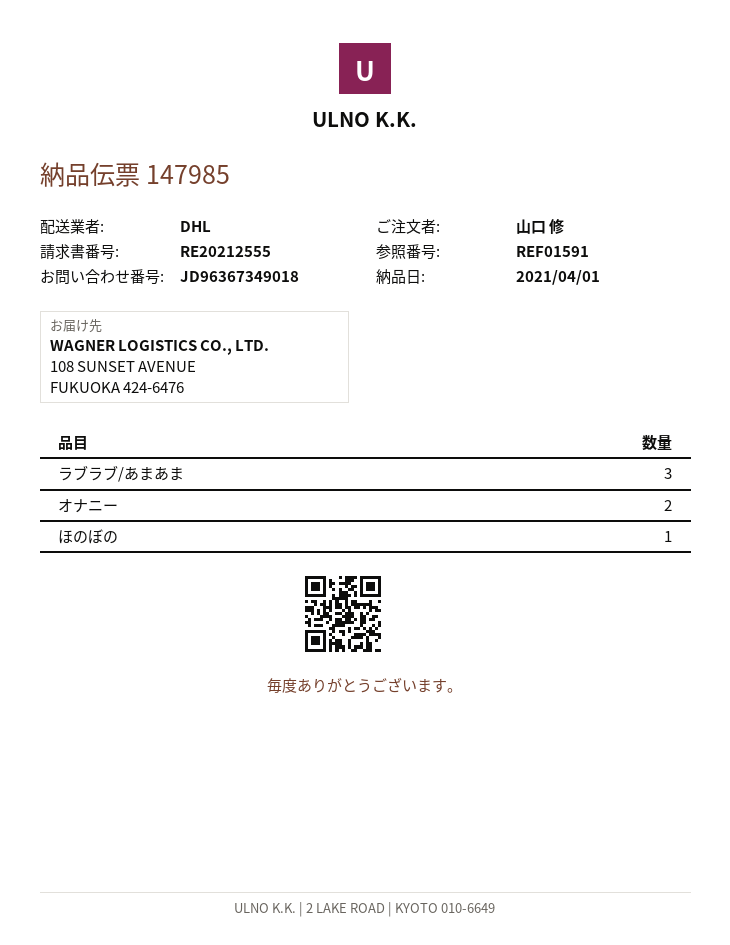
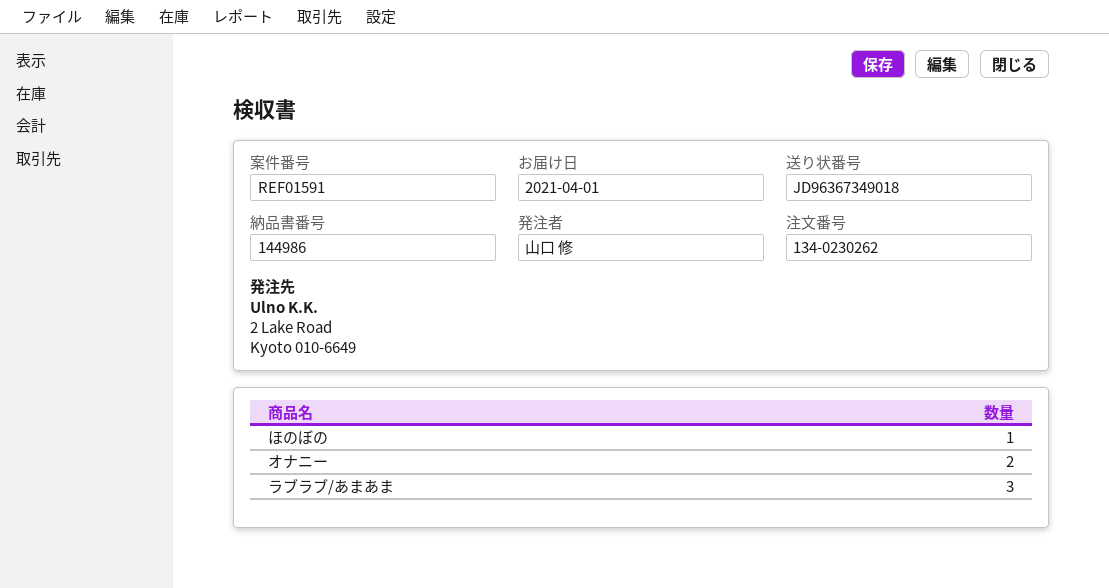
delivery note number: 147985 -> 144986

